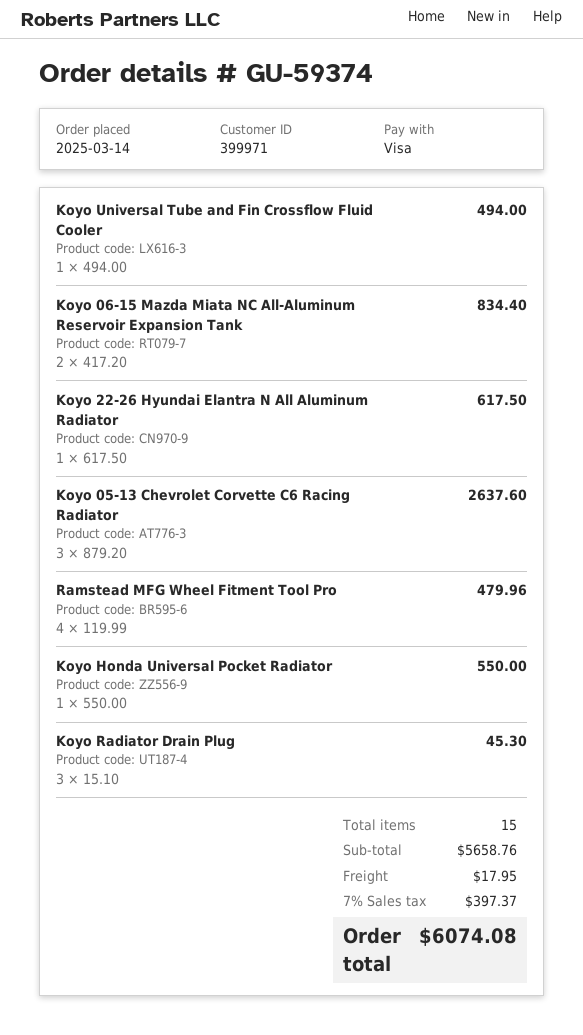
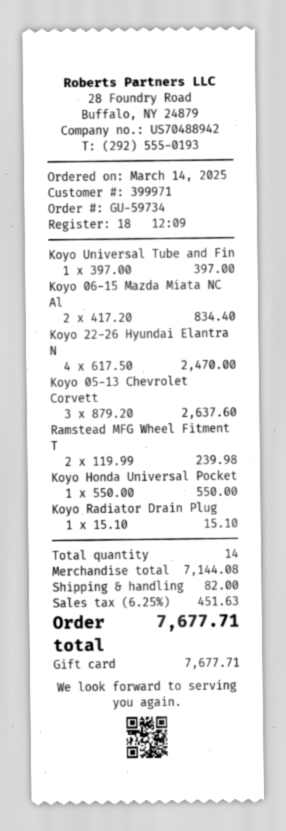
order number: GU-59374 -> GU-59734
payment method: Visa -> gift card
Koyo Universal Tube and Fin Crossflow Fluid Cooler: 1 x 494.00 = 494.00 -> 1 x 397.00 = 397.00
Koyo 22-26 Hyundai Elantra N All Aluminum Radiator: 1 x 617.50 = 617.50 -> 4 x 617.50 = 2470.00
Ramstead MFG Wheel Fitment Tool Pro: 4 x 119.99 = 479.96 -> 2 x 119.99 = 239.98
Koyo Radiator Drain Plug: 3 x 15.10 = 45.30 -> 1 x 15.10 = 15.10
total quantity: 15 -> 14
subtotal: 5658.76 -> 7144.08
shipping: 17.95 -> 82.00
tax: 7% = 397.37 -> 6.25% = 451.63
total: 6074.08 -> 7677.71

